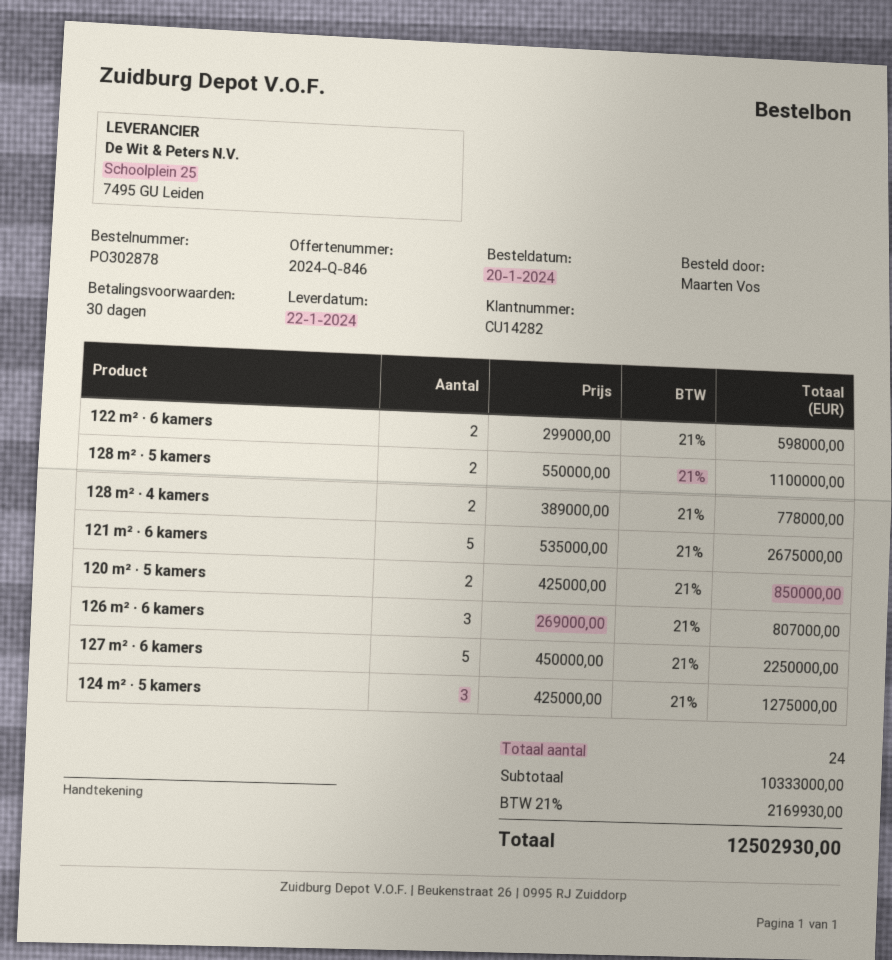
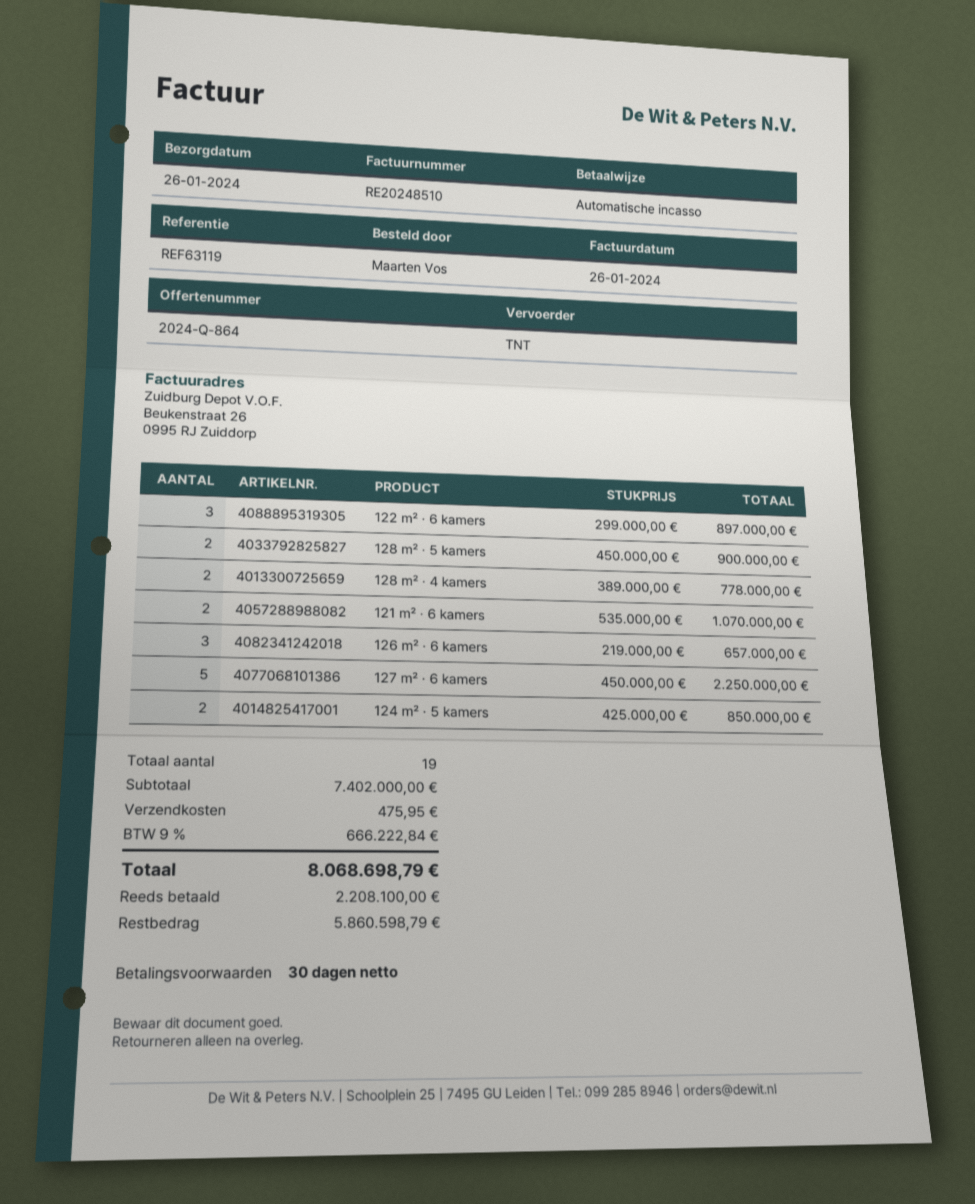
quote number: 2024-Q-846 -> 2024-Q-864
delivery date: 2024-01-22 -> 2024-01-26
122 m² · 6 kamers: 2 x 299000.00 = 598000.00 -> 3 x 299000.00 = 897000.00
128 m² · 5 kamers: 2 x 550000.00 = 1100000.00 -> 2 x 450000.00 = 900000.00
121 m² · 6 kamers: 5 x 535000.00 = 2675000.00 -> 2 x 535000.00 = 1070000.00
120 m² · 5 kamers: 2 x 425000.00 = 850000.00 -> none
126 m² · 6 kamers: 3 x 269000.00 = 807000.00 -> 3 x 219000.00 = 657000.00
124 m² · 5 kamers: 3 x 425000.00 = 1275000.00 -> 2 x 425000.00 = 850000.00
total quantity: 24 -> 19
subtotal: 10333000.00 -> 7402000.00
shipping: none -> 475.95
tax: 21% = 2169930.00 -> 9% = 666222.84
total: 12502930.00 -> 8068698.79

